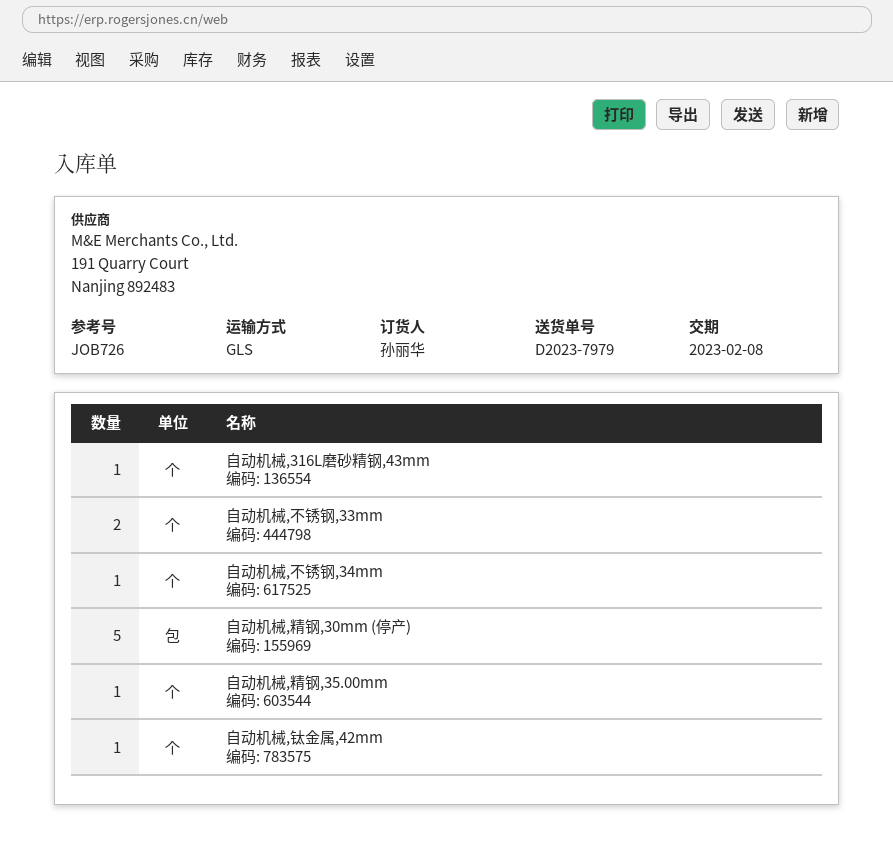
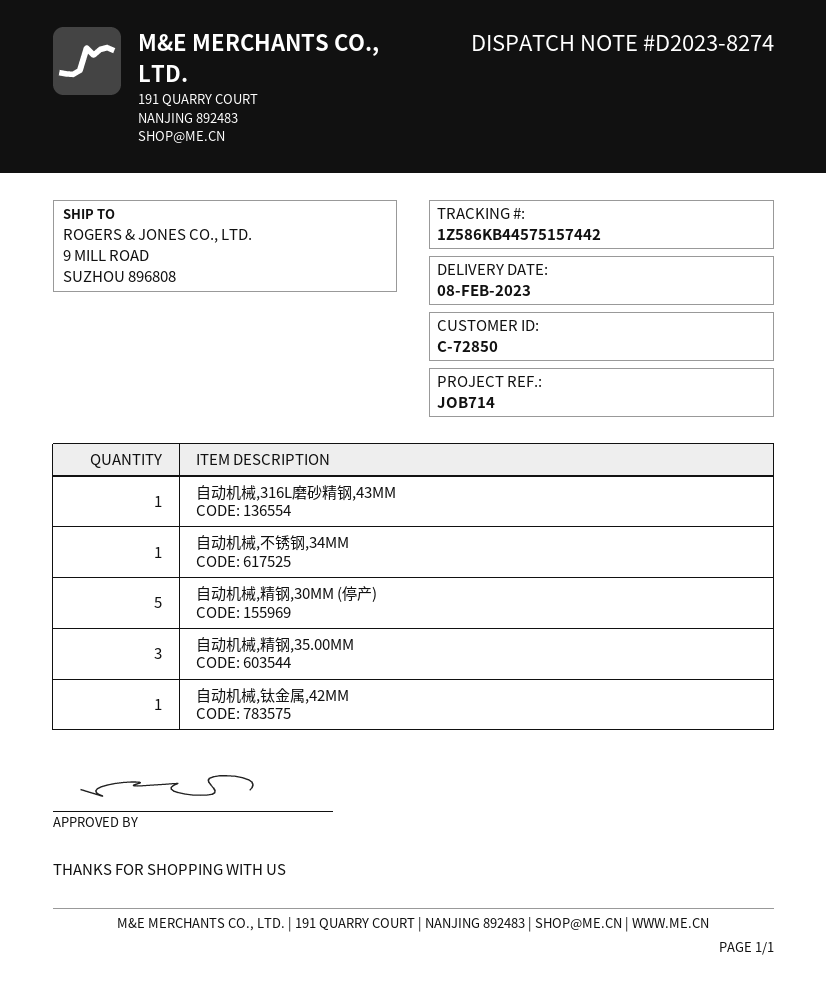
delivery note number: D2023-7979 -> D2023-8274
reference: JOB726 -> JOB714
自动机械,不锈钢,33mm: 2 -> none
自动机械,精钢,35.00mm: 1 -> 3

